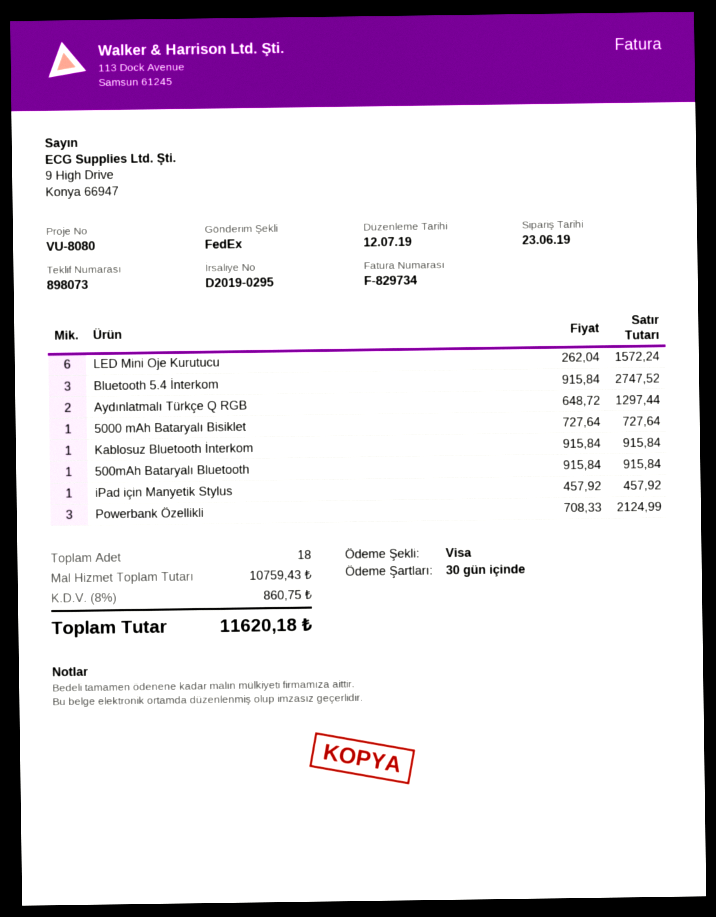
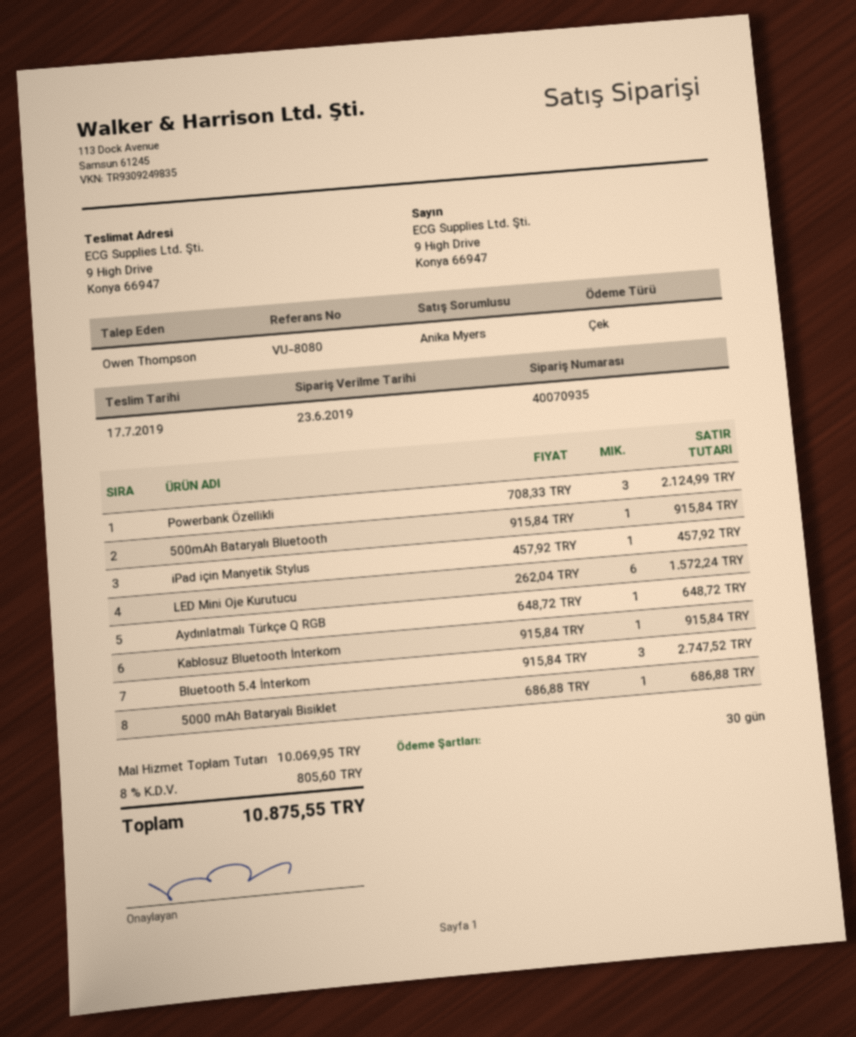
payment method: Visa -> cheque
Aydınlatmalı Türkçe Q RGB: 2 x 648.72 = 1297.44 -> 1 x 648.72 = 648.72
5000 mAh Bataryalı Bisiklet: 1 x 727.64 = 727.64 -> 1 x 686.88 = 686.88
subtotal: 10759.43 -> 10069.95
tax: 8% = 860.75 -> 8% = 805.60
total: 11620.18 -> 10875.55

